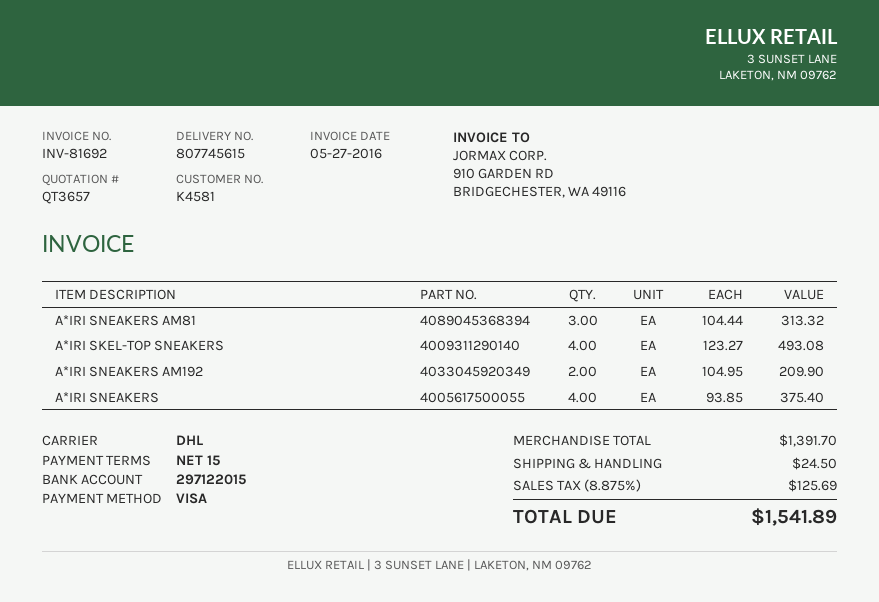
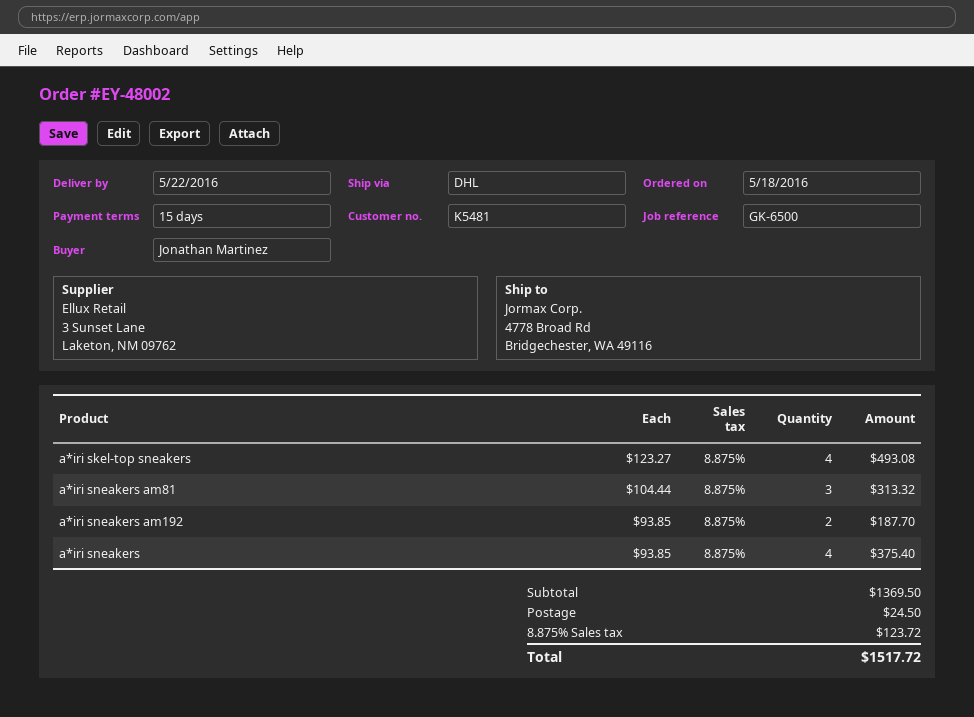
customer number: K4581 -> K5481
A*IRI SNEAKERS AM192: 2 x 104.95 = 209.90 -> 2 x 93.85 = 187.70
subtotal: 1391.70 -> 1369.50
tax: 8.875% = 125.69 -> 8.875% = 123.72
total: 1541.89 -> 1517.72

